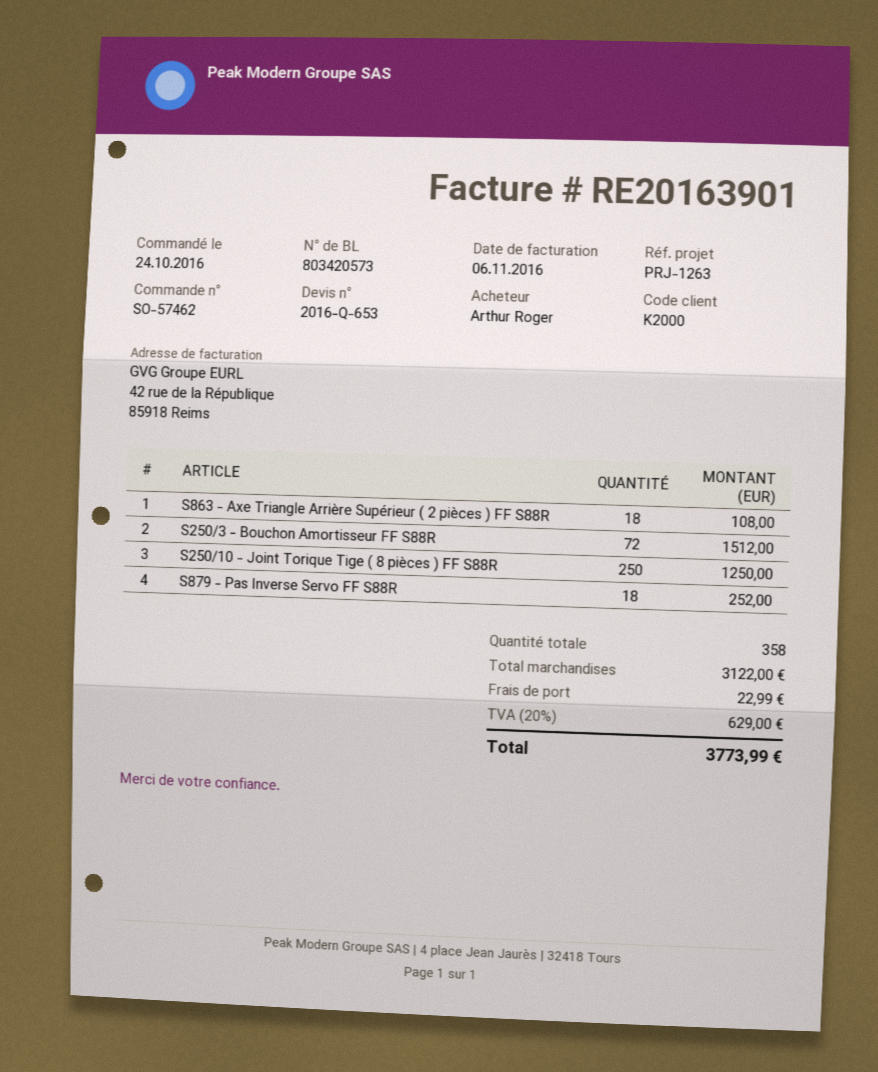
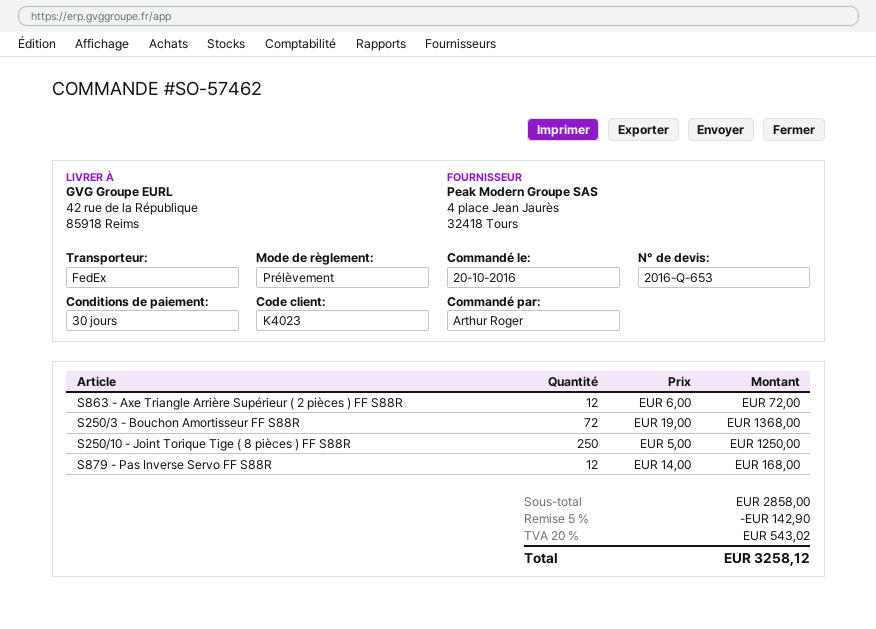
order date: 2016-10-24 -> 2016-10-20
customer number: K2000 -> K4023
S863 - Axe Triangle Arrière Supérieur ( 2 pièces ) FF S88R: 18 for 108.00 -> 12 for 72.00
S250/3 - Bouchon Amortisseur FF S88R: 72 for 1512.00 -> 72 for 1368.00
S879 - Pas Inverse Servo FF S88R: 18 for 252.00 -> 12 for 168.00
subtotal: 3122.00 -> 2858.00
discount: none -> 5% = 142.90
shipping: 22.99 -> none
tax: 20% = 629.00 -> 20% = 543.02
total: 3773.99 -> 3258.12

